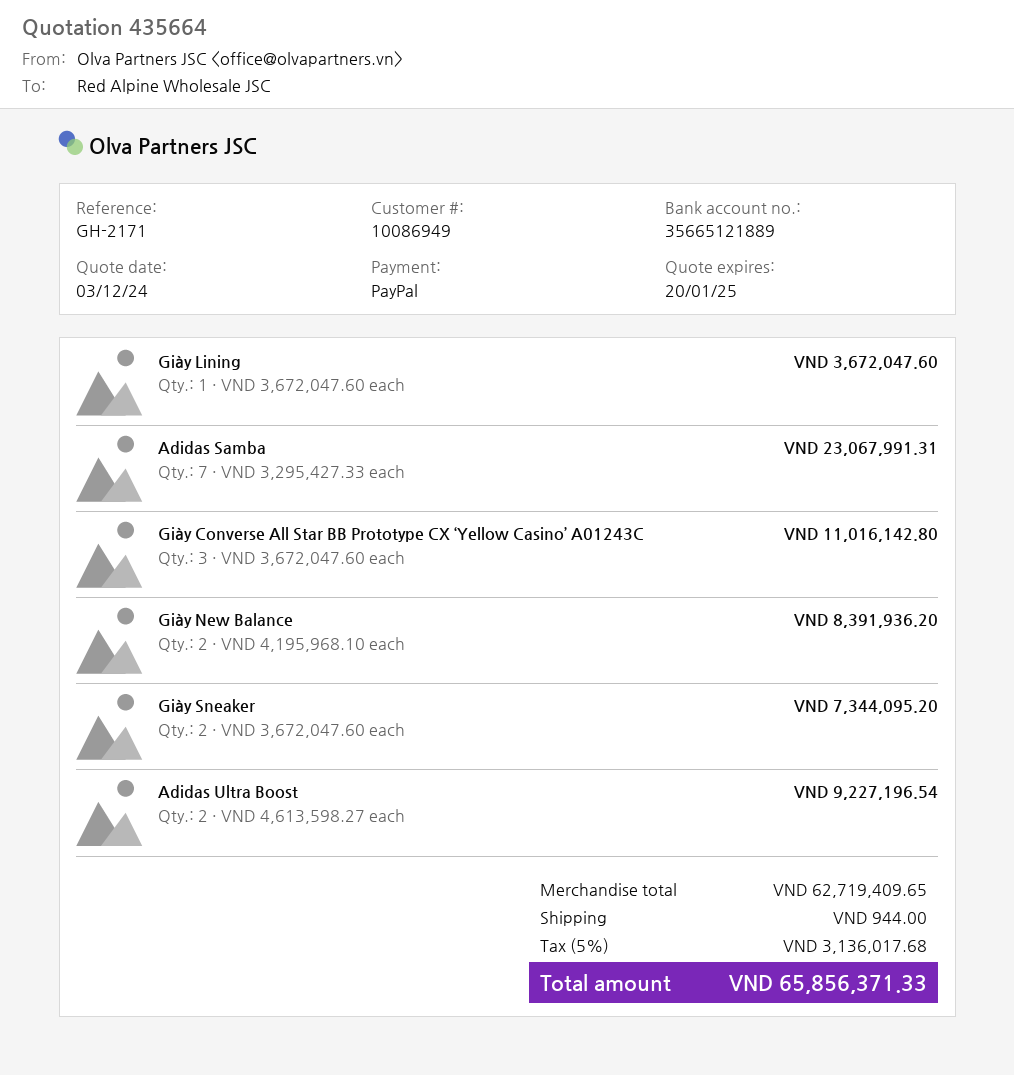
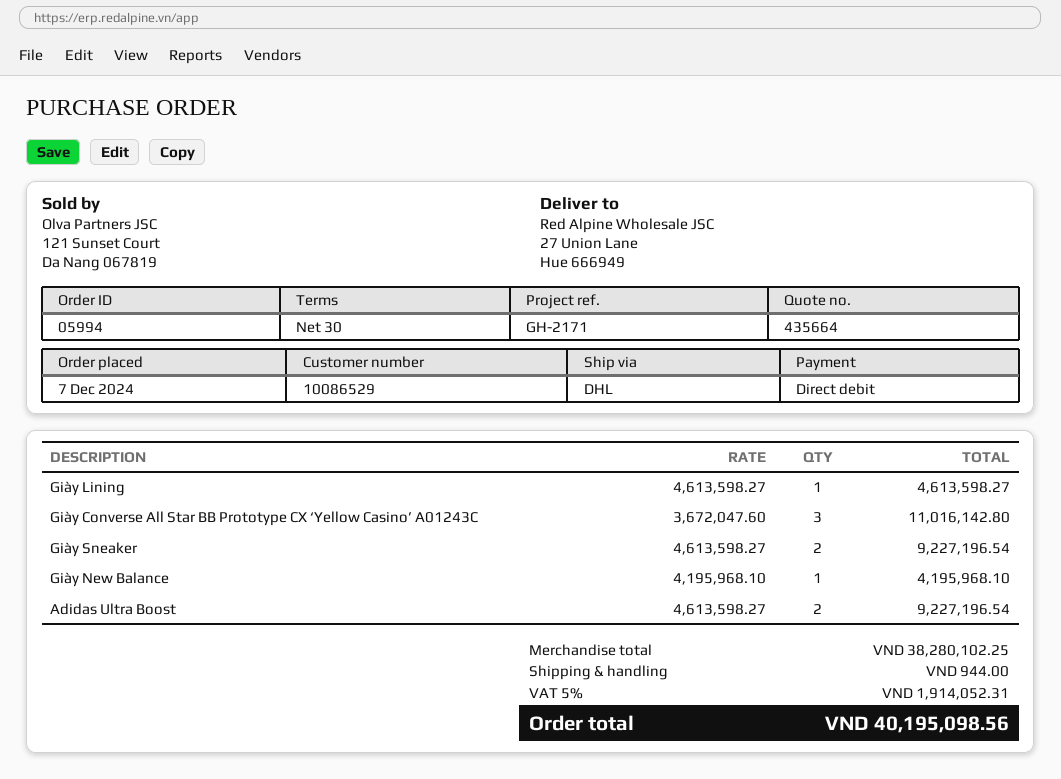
customer number: 10086949 -> 10086529
payment method: PayPal -> direct debit
Giày Lining: 1 x 3672047.60 = 3672047.60 -> 1 x 4613598.27 = 4613598.27
Adidas Samba: 7 x 3295427.33 = 23067991.31 -> none
Giày New Balance: 2 x 4195968.10 = 8391936.20 -> 1 x 4195968.10 = 4195968.10
Giày Sneaker: 2 x 3672047.60 = 7344095.20 -> 2 x 4613598.27 = 9227196.54
subtotal: 62719409.65 -> 38280102.25
tax: 5% = 3136017.68 -> 5% = 1914052.31
total: 65856371.33 -> 40195098.56

